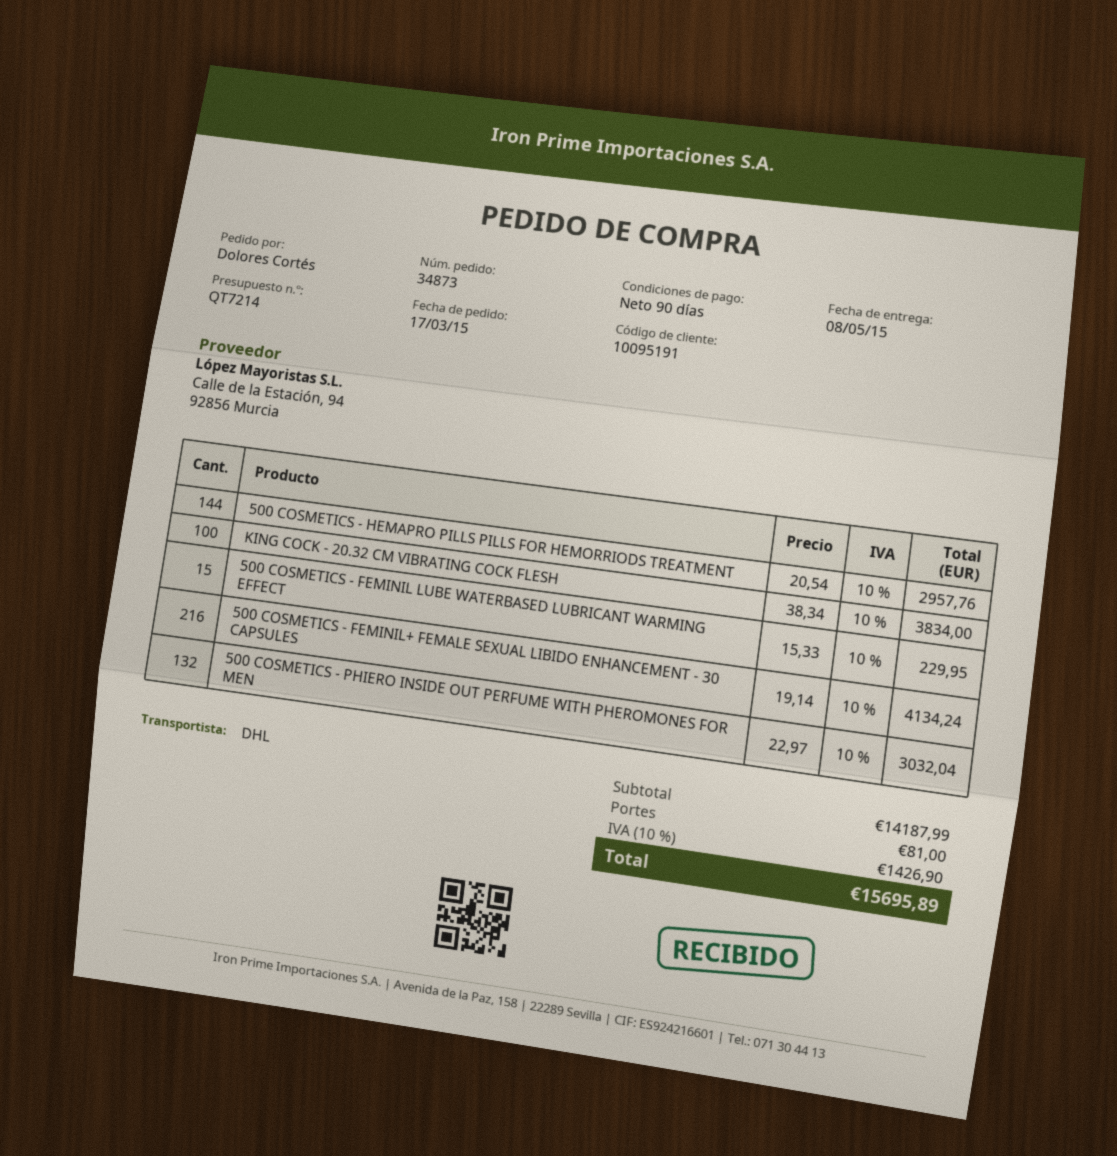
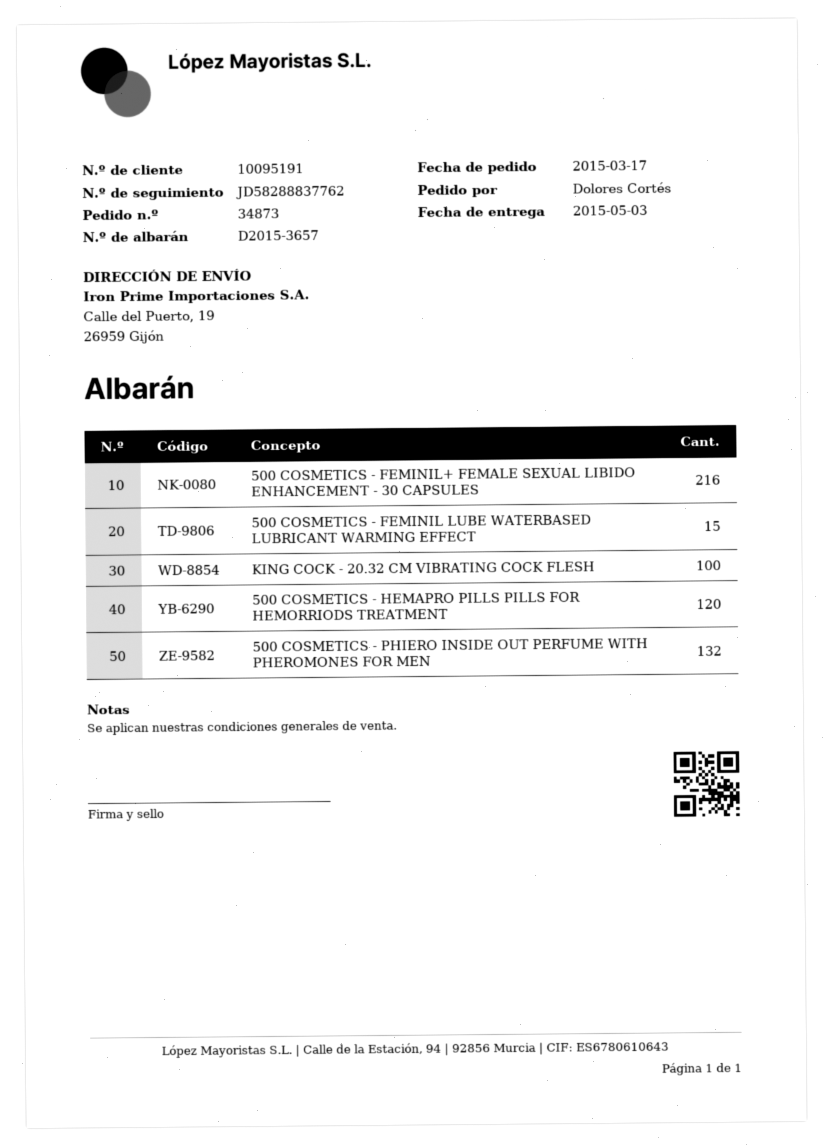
delivery date: 2015-05-08 -> 2015-05-03
500 COSMETICS - HEMAPRO PILLS PILLS FOR HEMORRIODS TREATMENT: 144 -> 120

